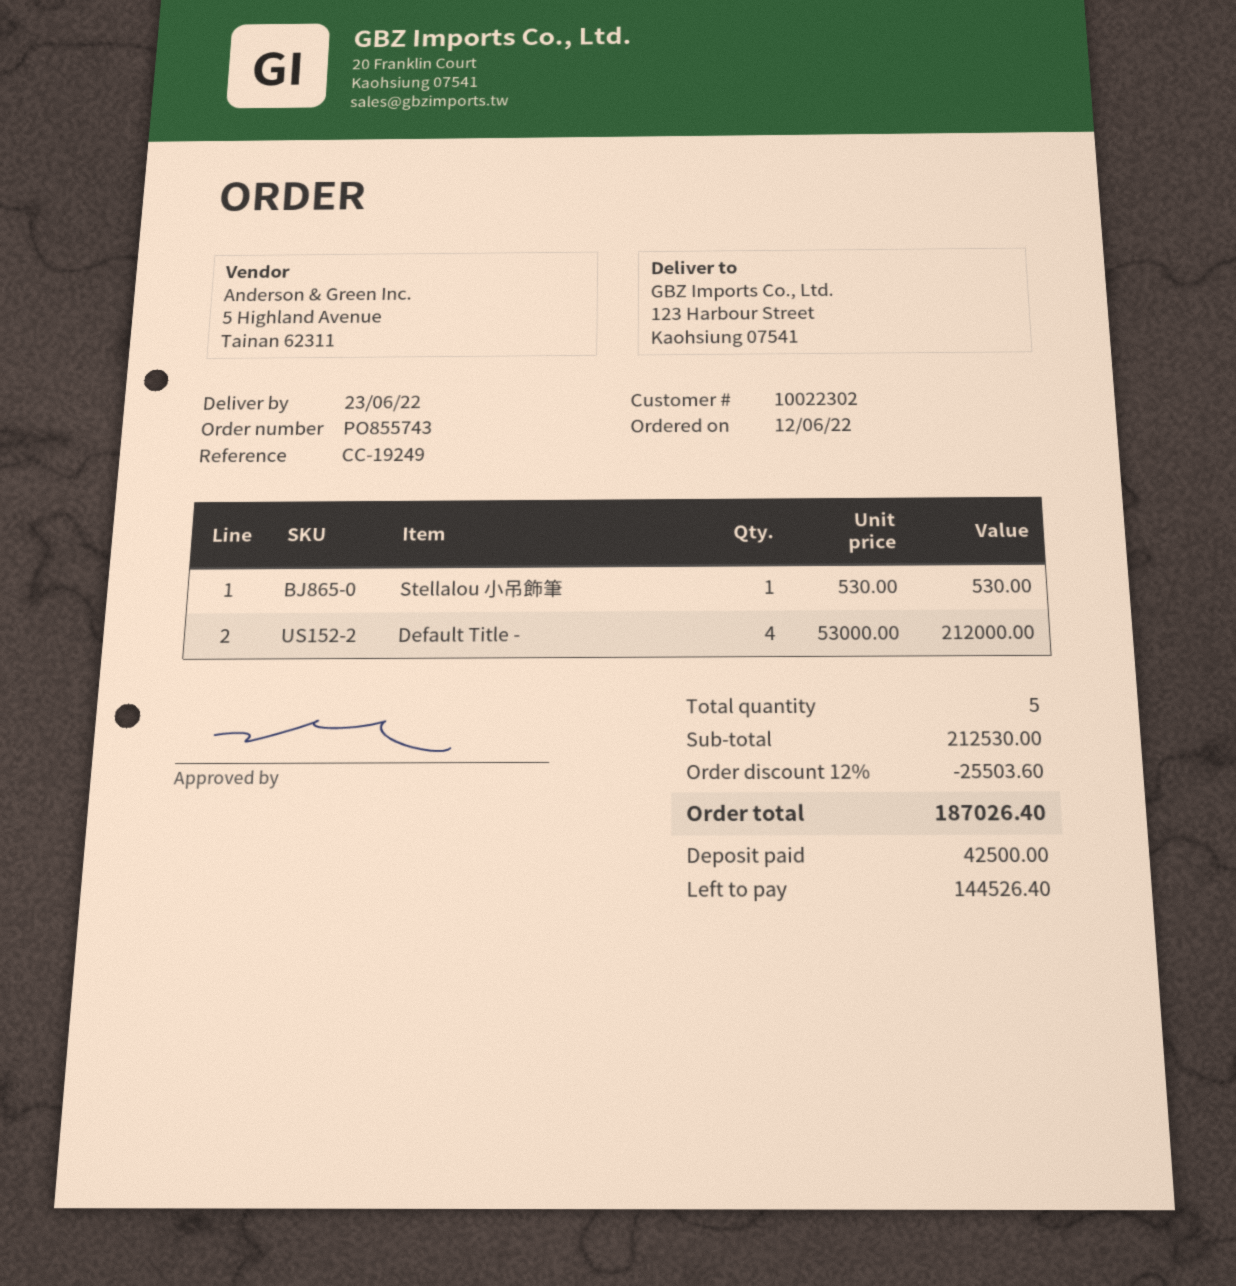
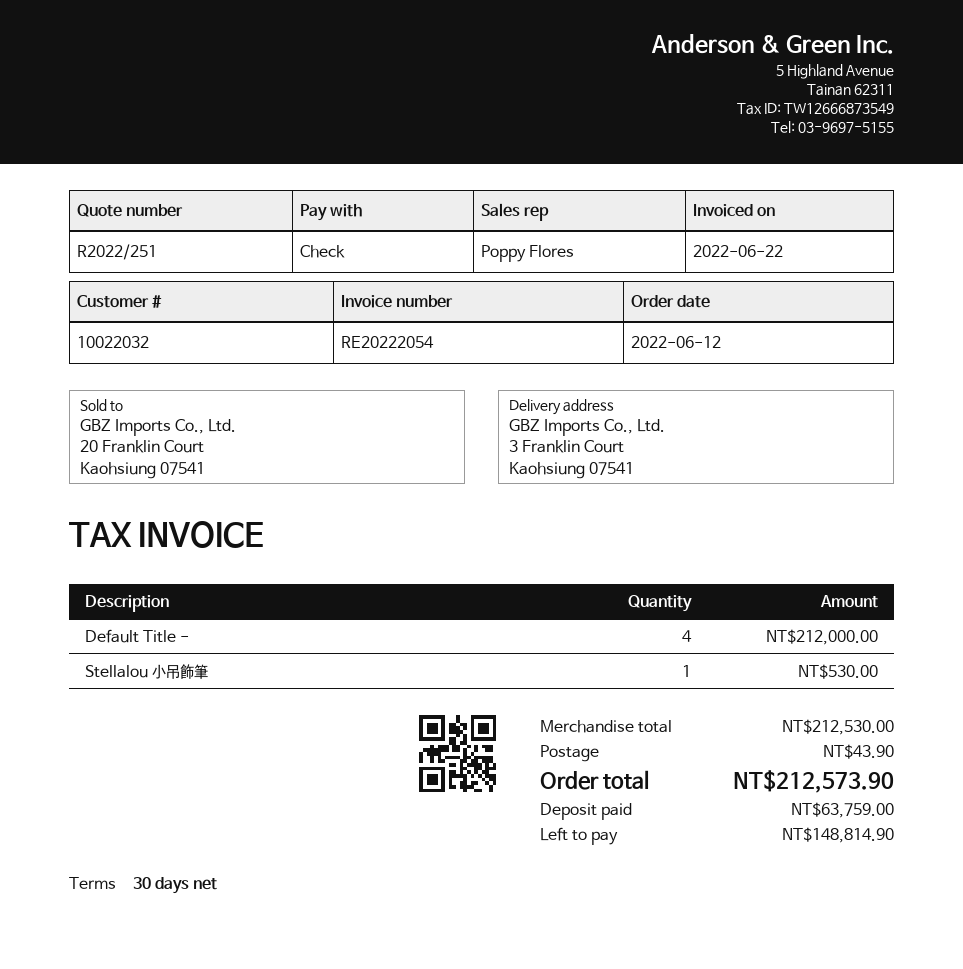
customer number: 10022302 -> 10022032
ship to: 123 Harbour Street, Kaohsiung 07541 -> 3 Franklin Court, Kaohsiung 07541
discount: 12% = 25503.60 -> none
shipping: none -> 43.90
total: 187026.40 -> 212573.90
deposit: 42500.00 -> 63759.00
balance: 144526.40 -> 148814.90

